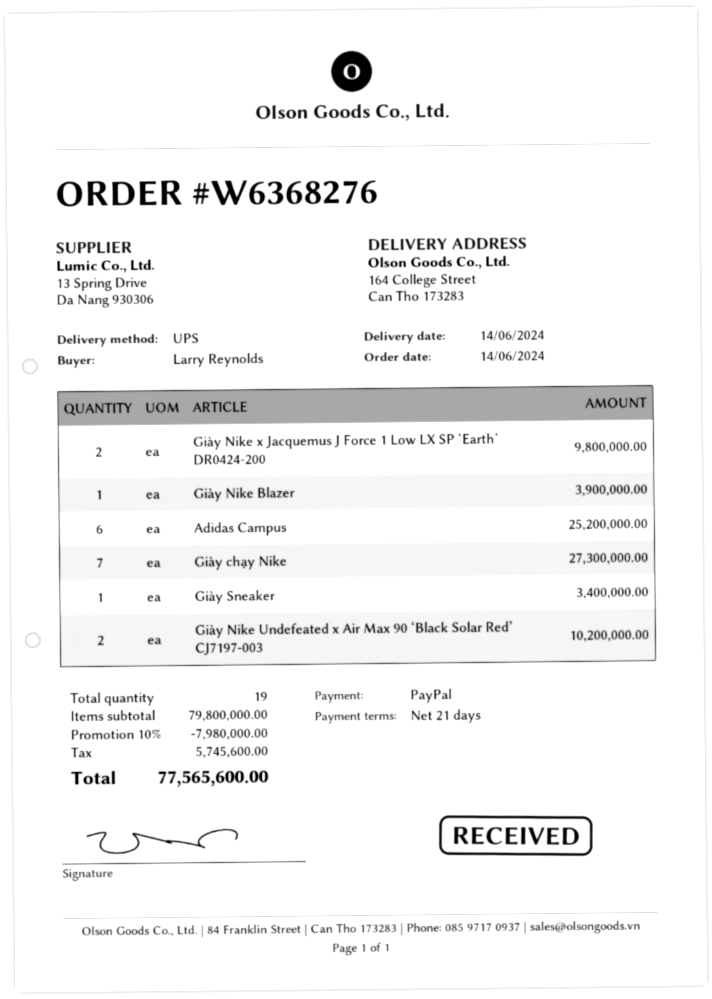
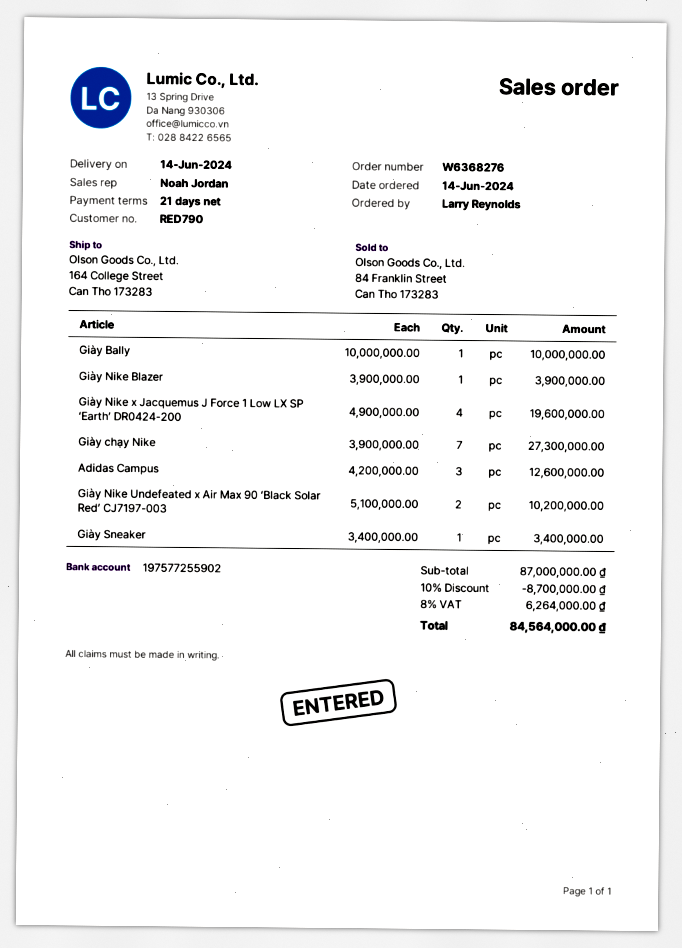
Giày Nike x Jacquemus J Force 1 Low LX SP ‘Earth’ DR0424-200: 2 for 9800000.00 -> 4 for 19600000.00
Adidas Campus: 6 for 25200000.00 -> 3 for 12600000.00
Giày Bally: none -> 1 for 10000000.00
subtotal: 79800000.00 -> 87000000.00
discount: 10% = 7980000.00 -> 10% = 8700000.00
tax: 5745600.00 -> 6264000.00
total: 77565600.00 -> 84564000.00

